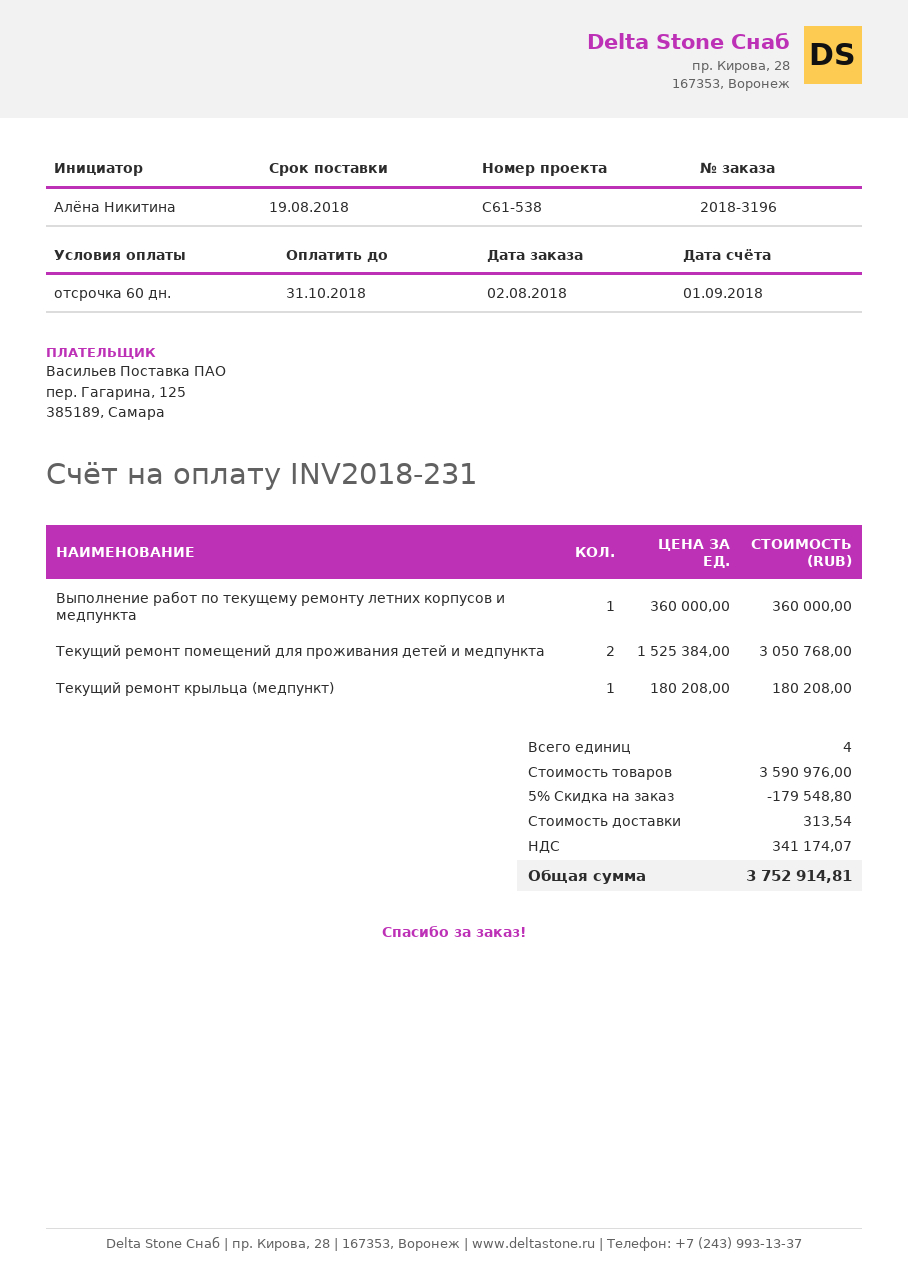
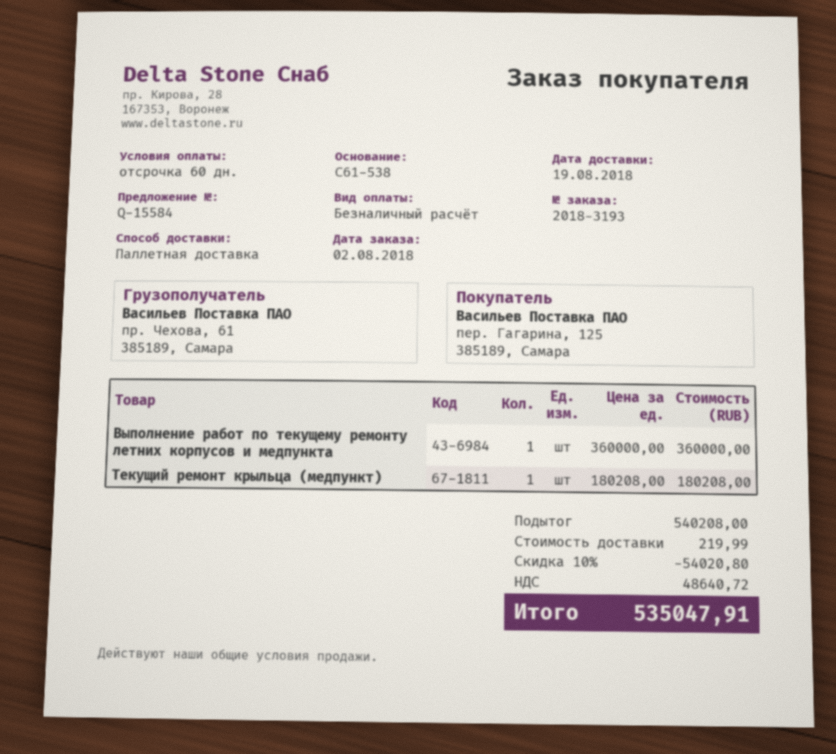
order number: 2018-3196 -> 2018-3193
Текущий ремонт помещений для проживания детей и медпункта: 2 x 1525384.00 = 3050768.00 -> none
subtotal: 3590976.00 -> 540208.00
discount: 5% = 179548.80 -> 10% = 54020.80
shipping: 313.54 -> 219.99
tax: 341174.07 -> 48640.72
total: 3752914.81 -> 535047.91

